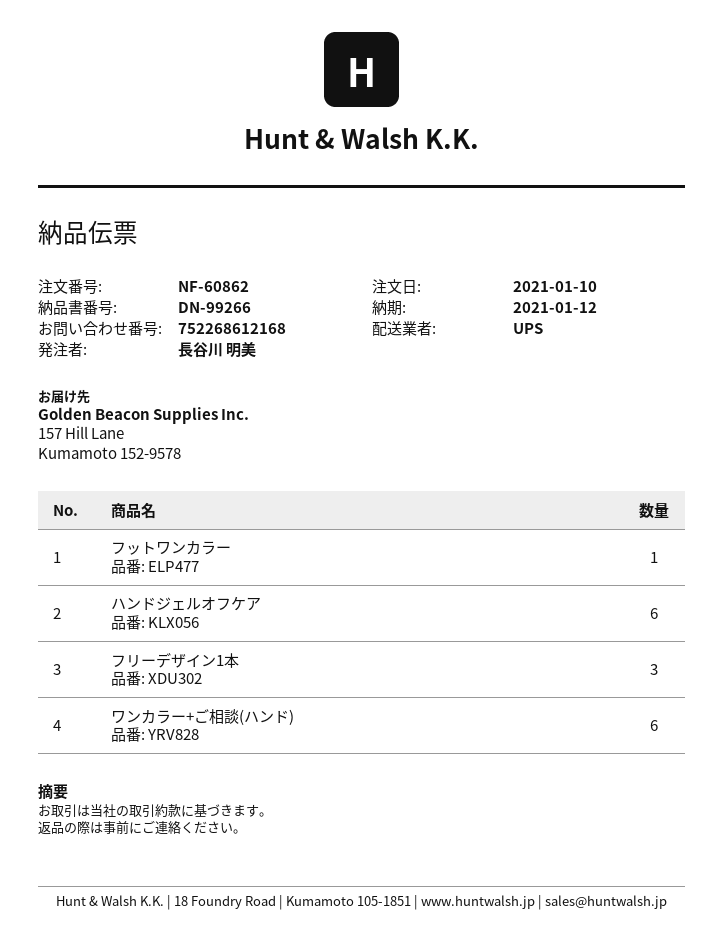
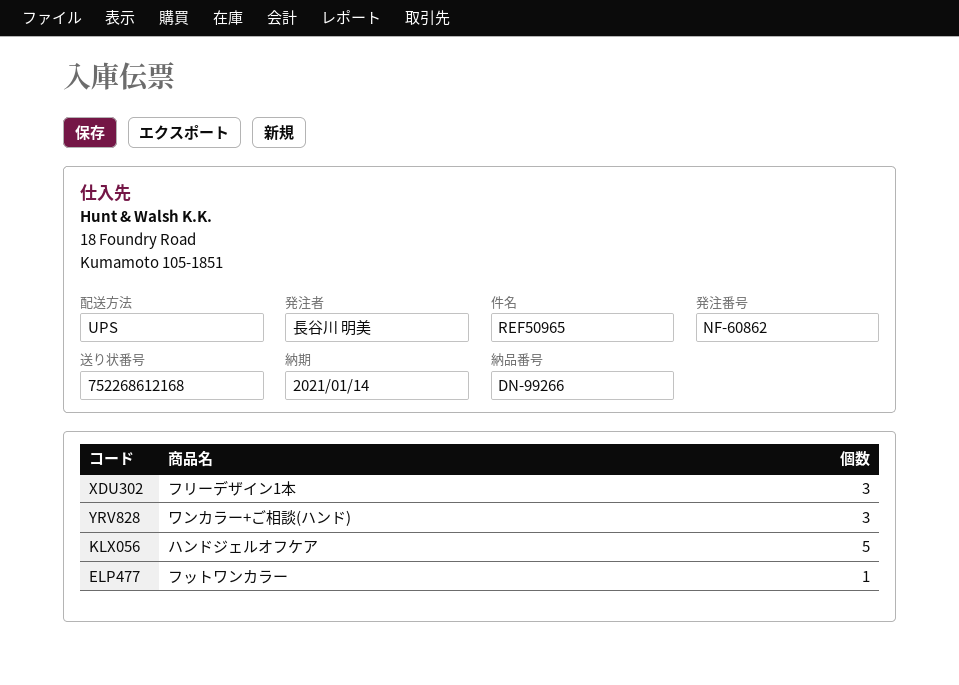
delivery date: 2021-01-12 -> 2021-01-14
ハンドジェルオフケア: 6 -> 5
ワンカラー+ご相談(ハンド): 6 -> 3

